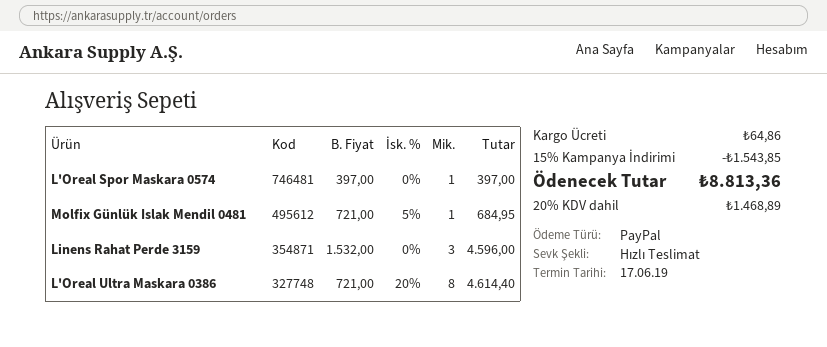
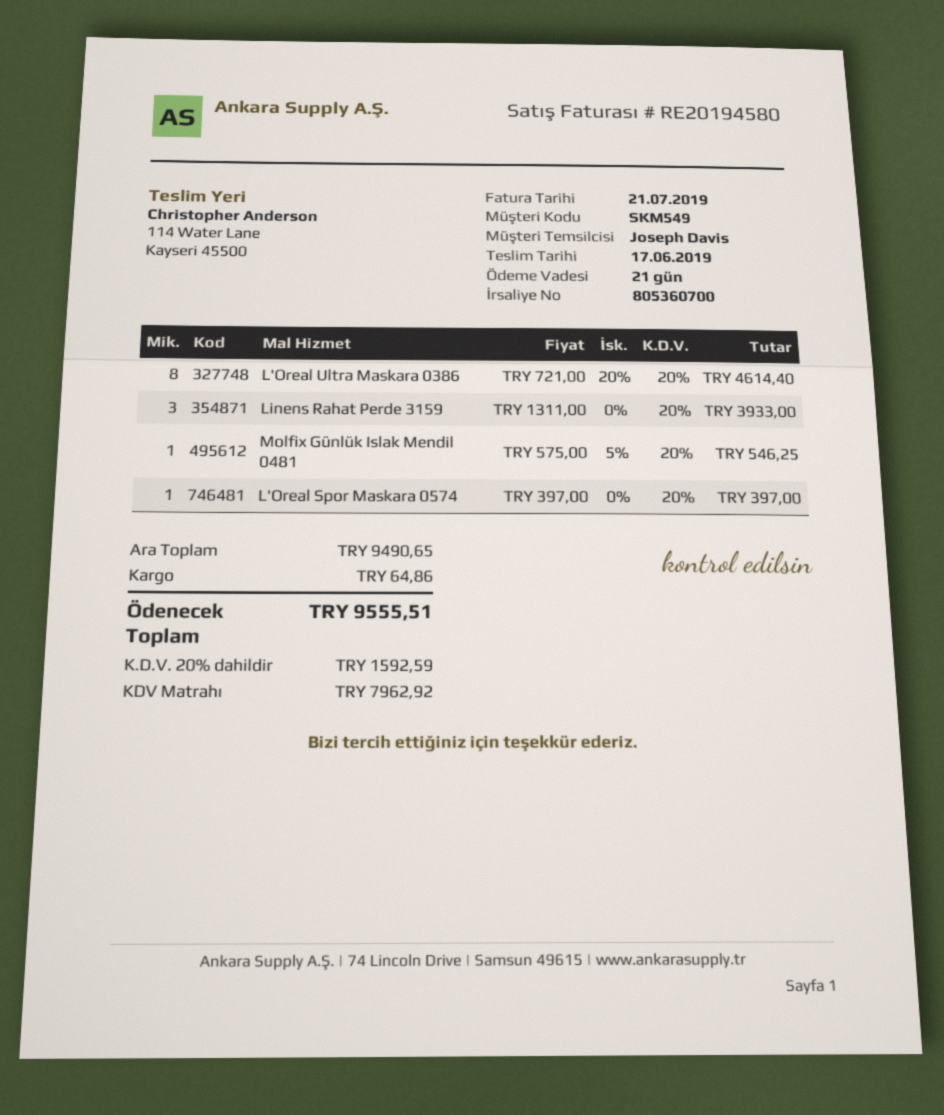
Molfix Günlük Islak Mendil 0481: 1 x 721.00 - 5% = 684.95 -> 1 x 575.00 - 5% = 546.25
Linens Rahat Perde 3159: 3 x 1532.00 = 4596.00 -> 3 x 1311.00 = 3933.00
discount: 15% = 1543.85 -> none
tax: 20% = 1468.89 -> 20% = 1592.59
total: 8813.36 -> 9555.51

